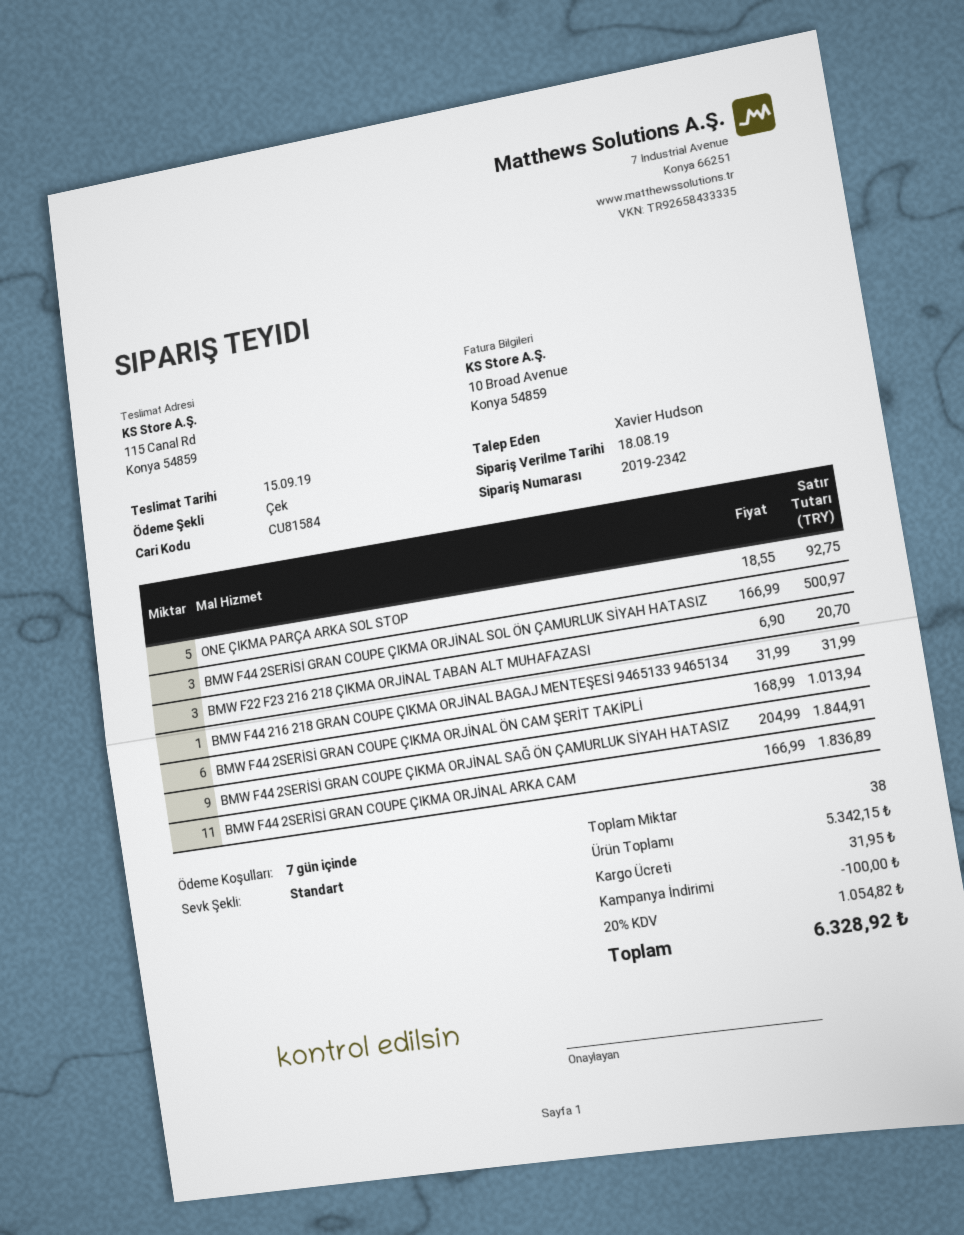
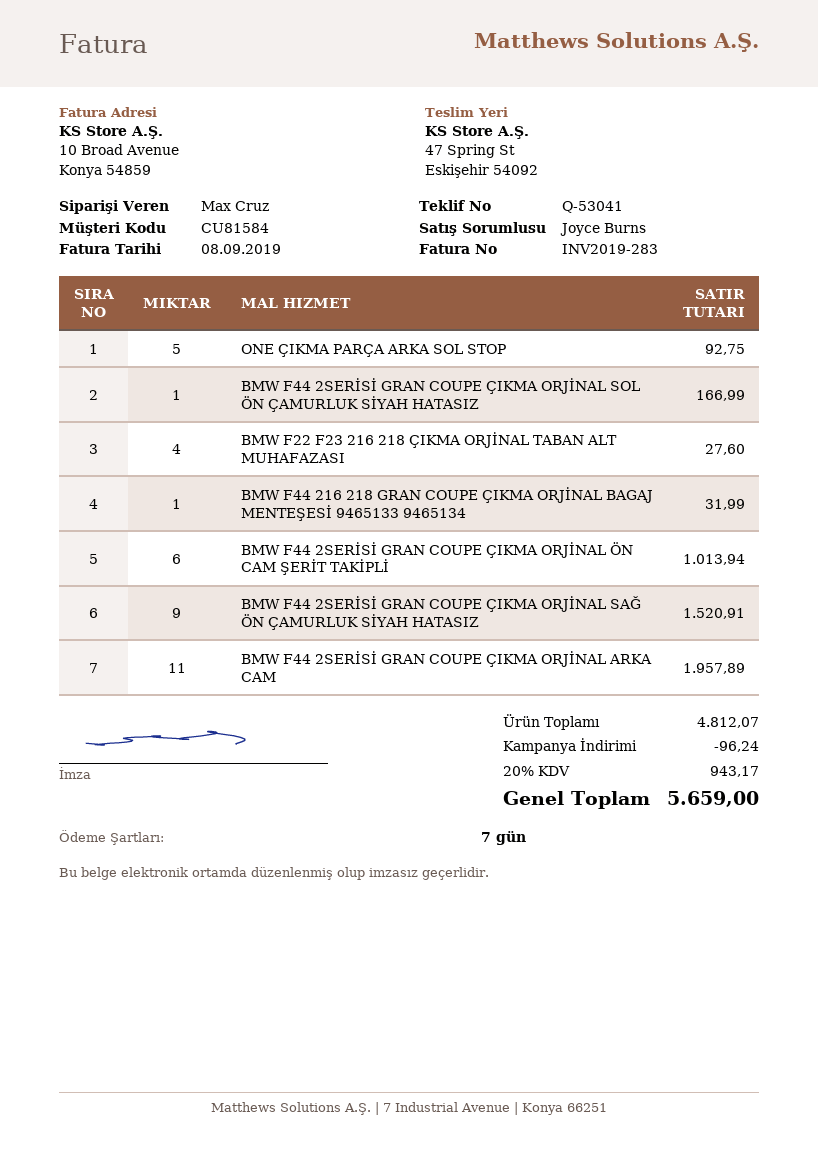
ordered by: Xavier Hudson -> Max Cruz
ship to: 115 Canal Rd, Konya 54859 -> 47 Spring St, Eskişehir 54092
BMW F44 2SERİSİ GRAN COUPE ÇIKMA ORJİNAL SOL ÖN ÇAMURLUK SİYAH HATASIZ: 3 for 500.97 -> 1 for 166.99
BMW F22 F23 216 218 ÇIKMA ORJİNAL TABAN ALT MUHAFAZASI: 3 for 20.70 -> 4 for 27.60
BMW F44 2SERİSİ GRAN COUPE ÇIKMA ORJİNAL SAĞ ÖN ÇAMURLUK SİYAH HATASIZ: 9 for 1844.91 -> 9 for 1520.91
BMW F44 2SERİSİ GRAN COUPE ÇIKMA ORJİNAL ARKA CAM: 11 for 1836.89 -> 11 for 1957.89
subtotal: 5342.15 -> 4812.07
discount: 100.00 -> 96.24
shipping: 31.95 -> none
tax: 20% = 1054.82 -> 20% = 943.17
total: 6328.92 -> 5659.00

